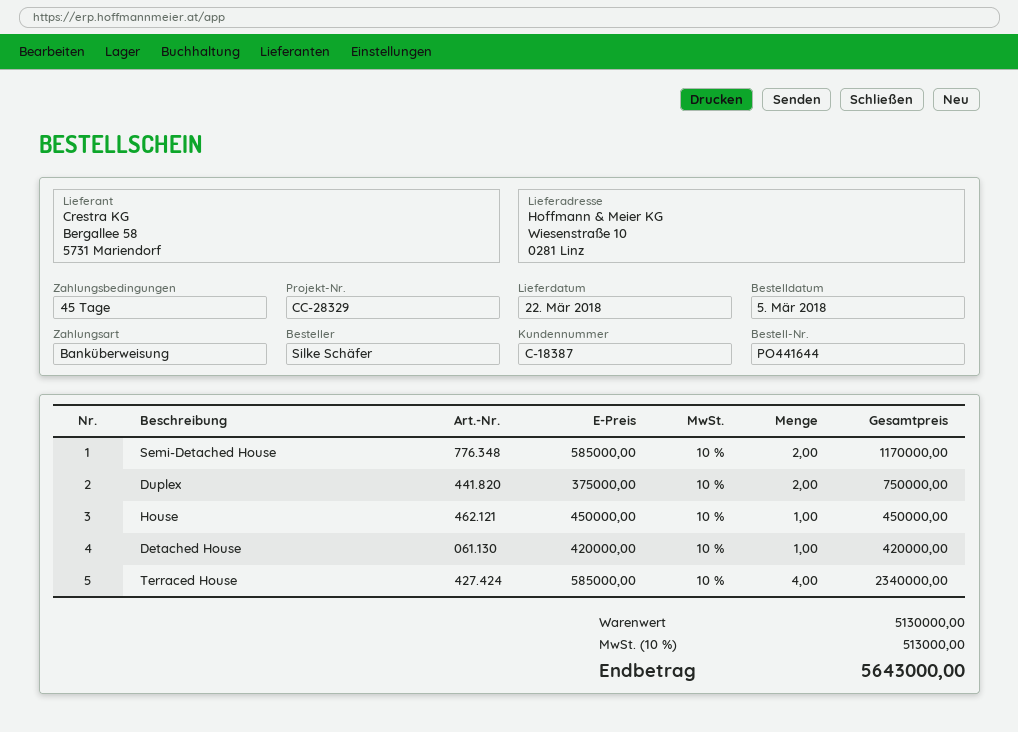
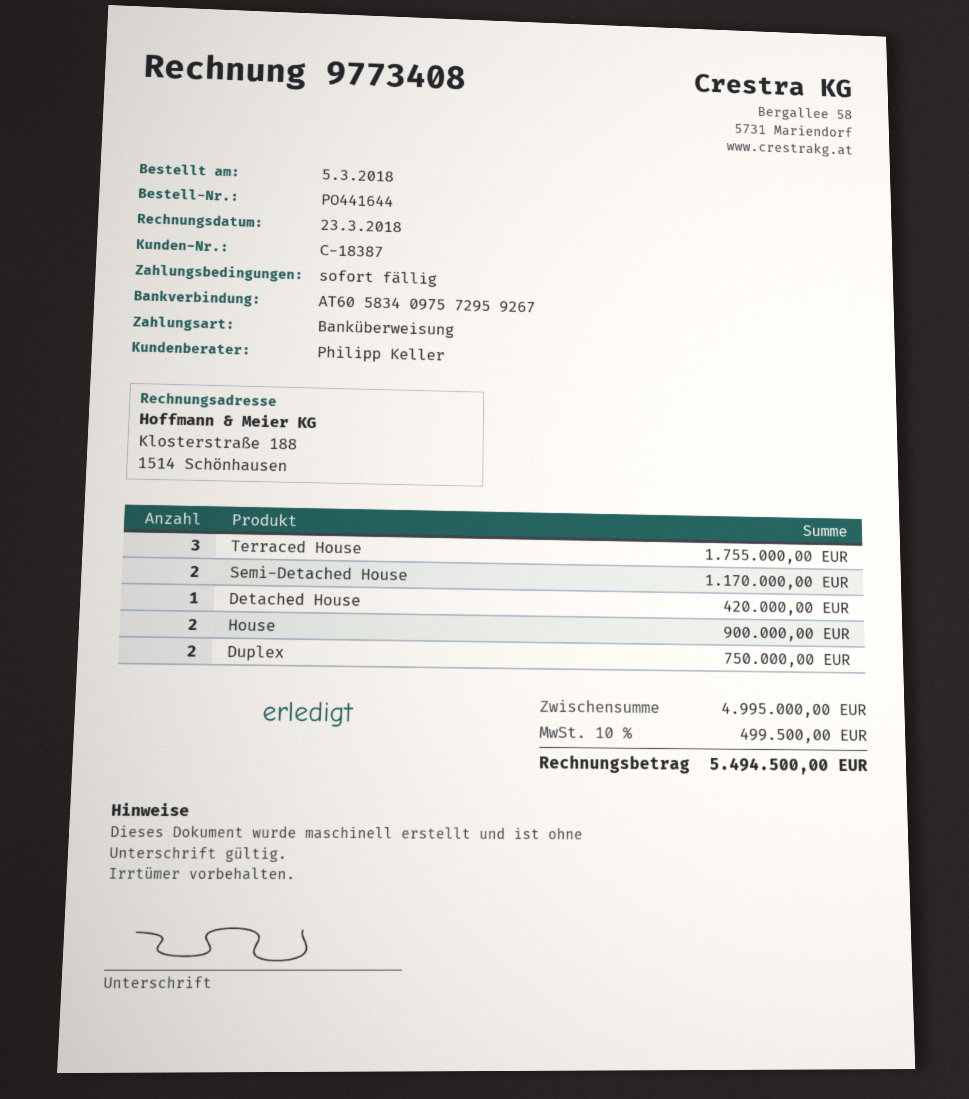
payment terms: 45 days -> on receipt
House: 1 for 450000.00 -> 2 for 900000.00
Terraced House: 4 for 2340000.00 -> 3 for 1755000.00
subtotal: 5130000.00 -> 4995000.00
tax: 10% = 513000.00 -> 10% = 499500.00
total: 5643000.00 -> 5494500.00

